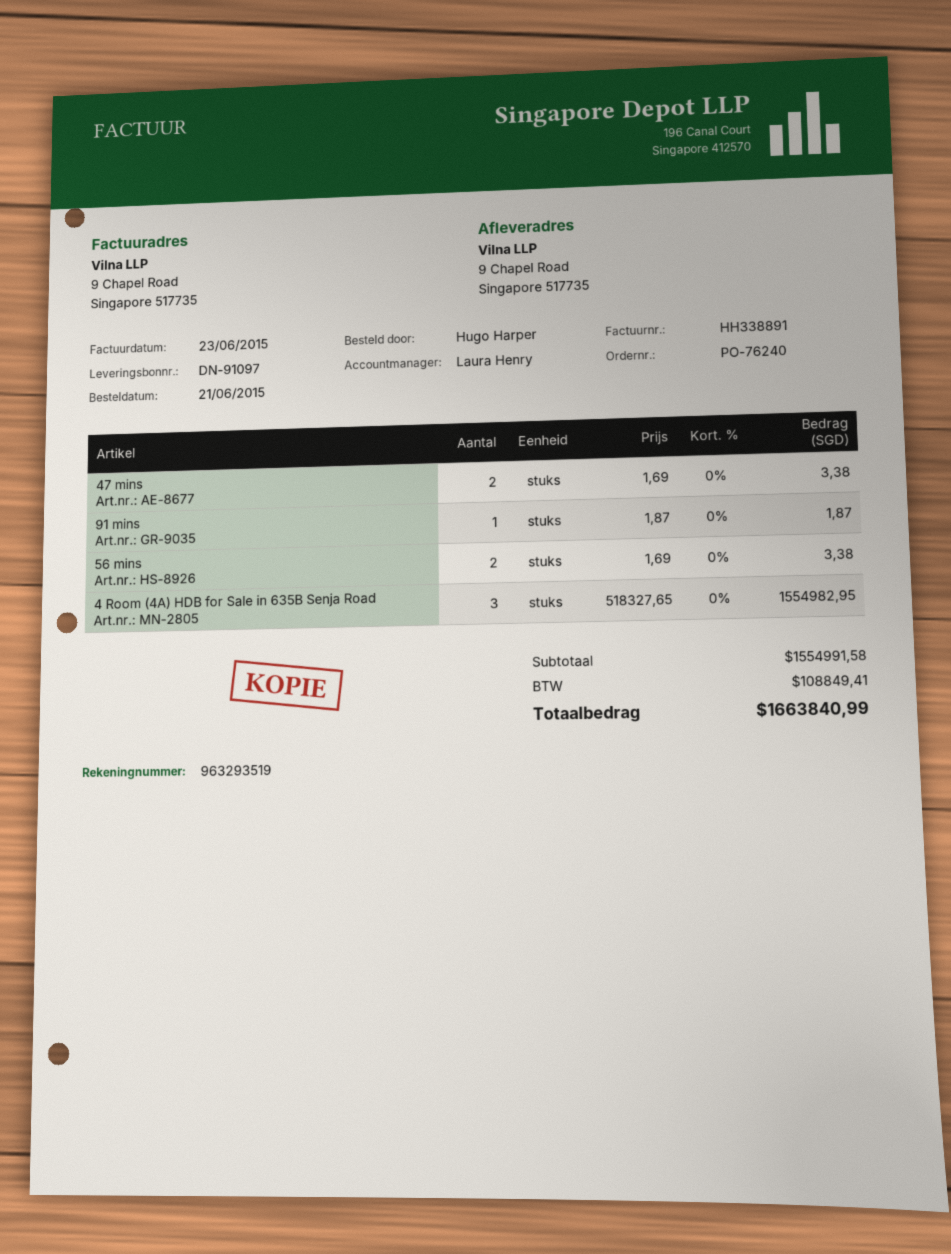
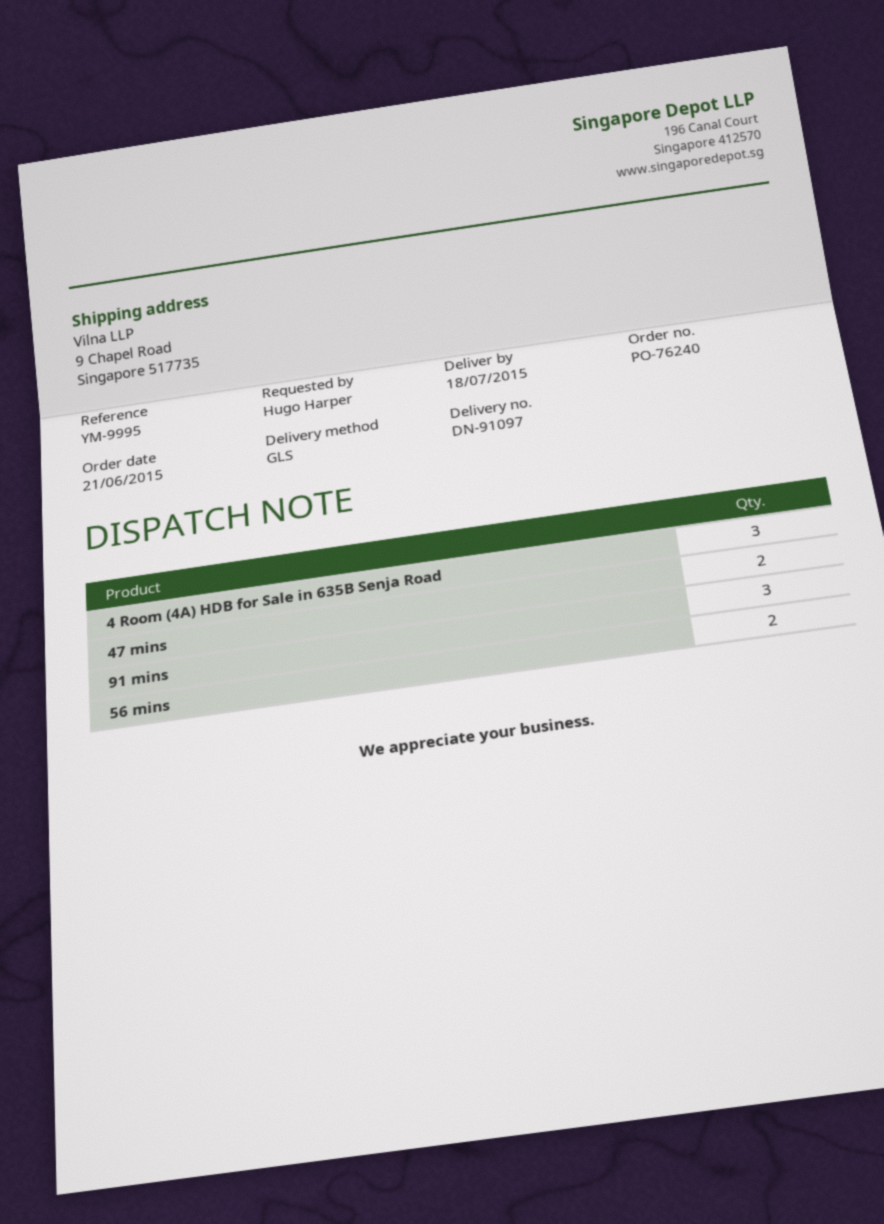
91 mins: 1 -> 3

